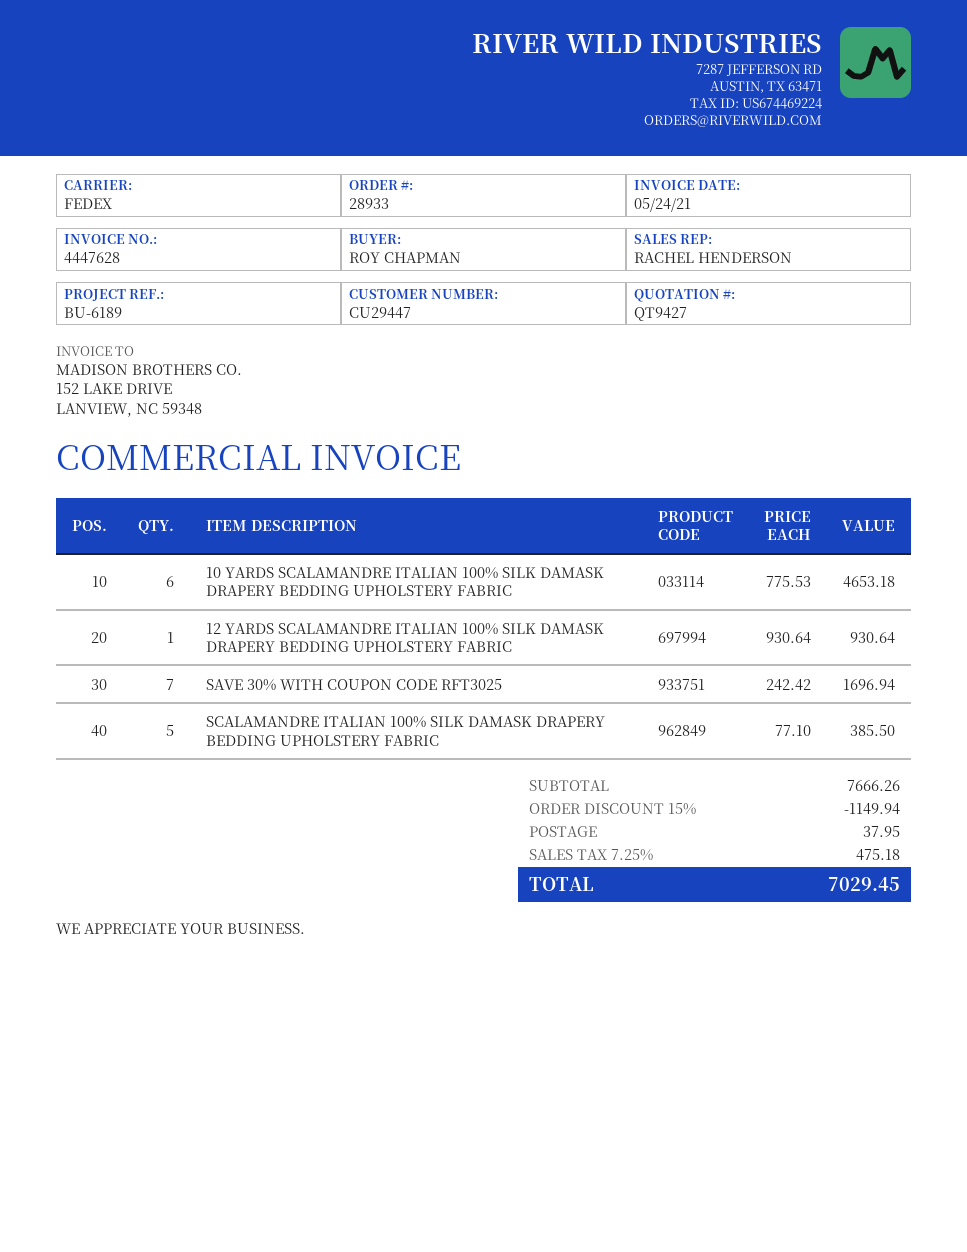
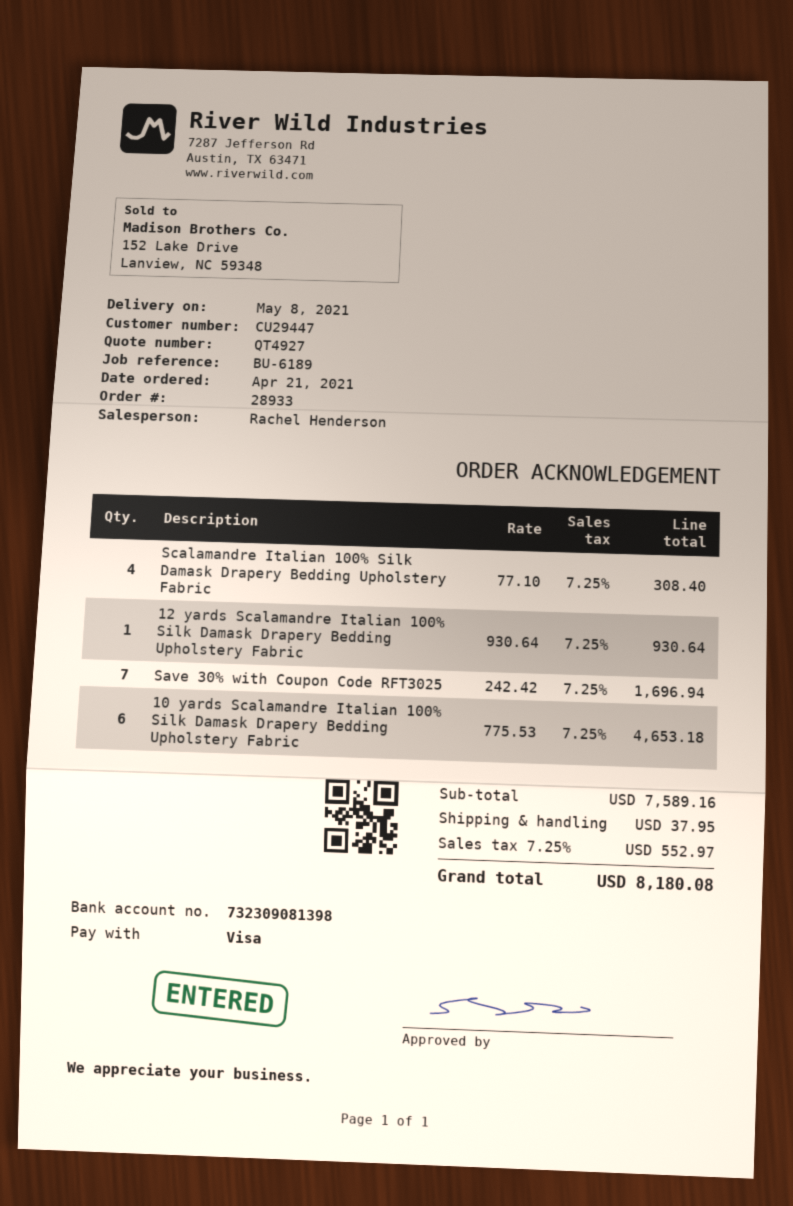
quote number: QT9427 -> QT4927
SCALAMANDRE ITALIAN 100% SILK DAMASK DRAPERY BEDDING UPHOLSTERY FABRIC: 5 x 77.10 = 385.50 -> 4 x 77.10 = 308.40
subtotal: 7666.26 -> 7589.16
discount: 15% = 1149.94 -> none
tax: 7.25% = 475.18 -> 7.25% = 552.97
total: 7029.45 -> 8180.08

